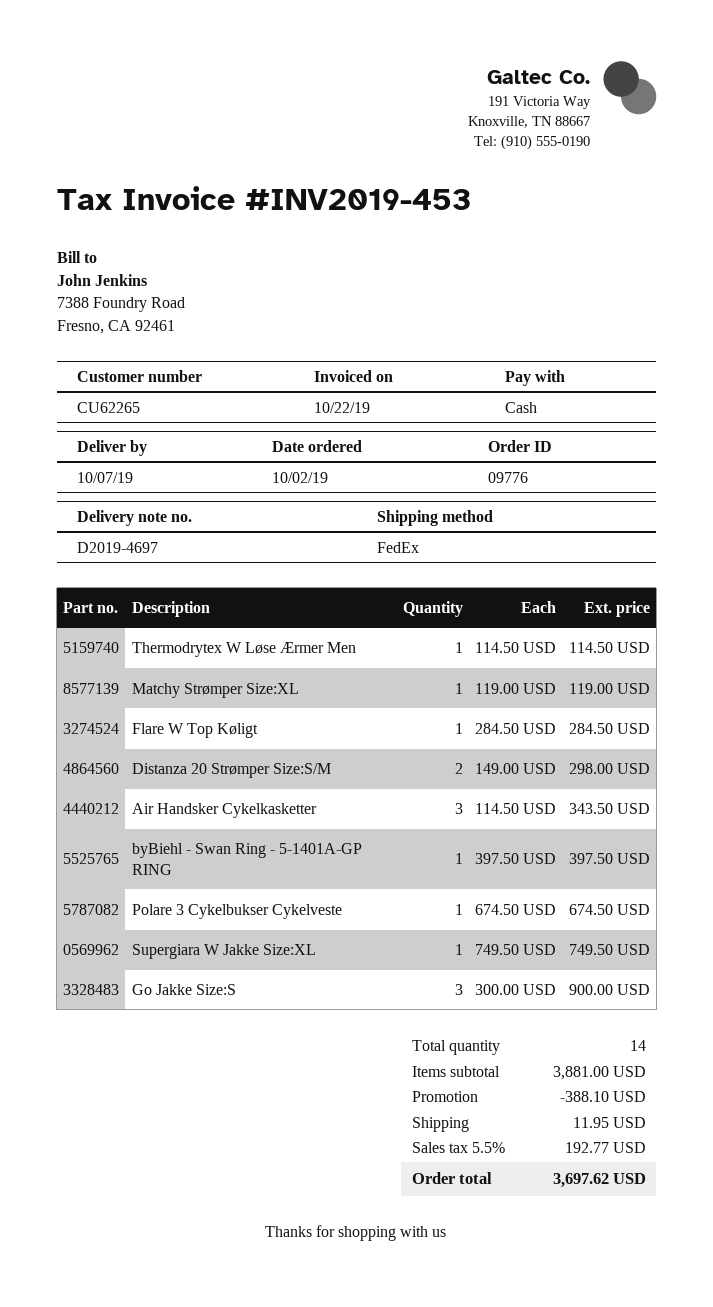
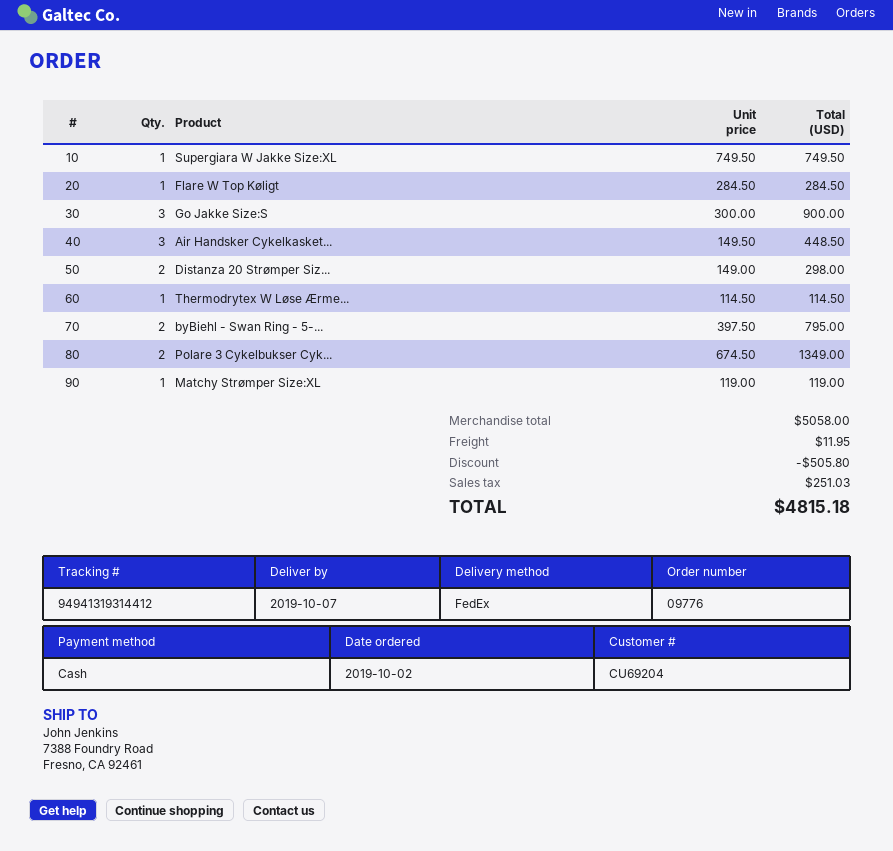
customer number: CU62265 -> CU69204
Air Handsker Cykelkasketter: 3 x 114.50 = 343.50 -> 3 x 149.50 = 448.50
byBiehl - Swan Ring - 5-1401A-GP RING: 1 x 397.50 = 397.50 -> 2 x 397.50 = 795.00
Polare 3 Cykelbukser Cykelveste: 1 x 674.50 = 674.50 -> 2 x 674.50 = 1349.00
subtotal: 3881.00 -> 5058.00
discount: 388.10 -> 505.80
tax: 192.77 -> 251.03
total: 3697.62 -> 4815.18

